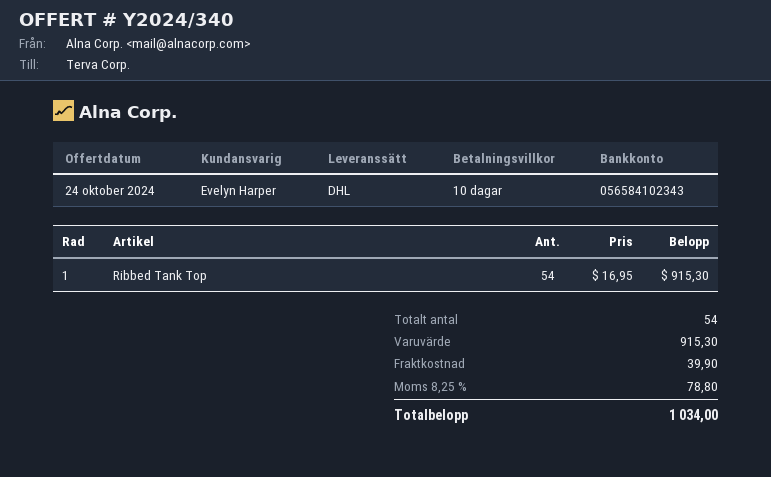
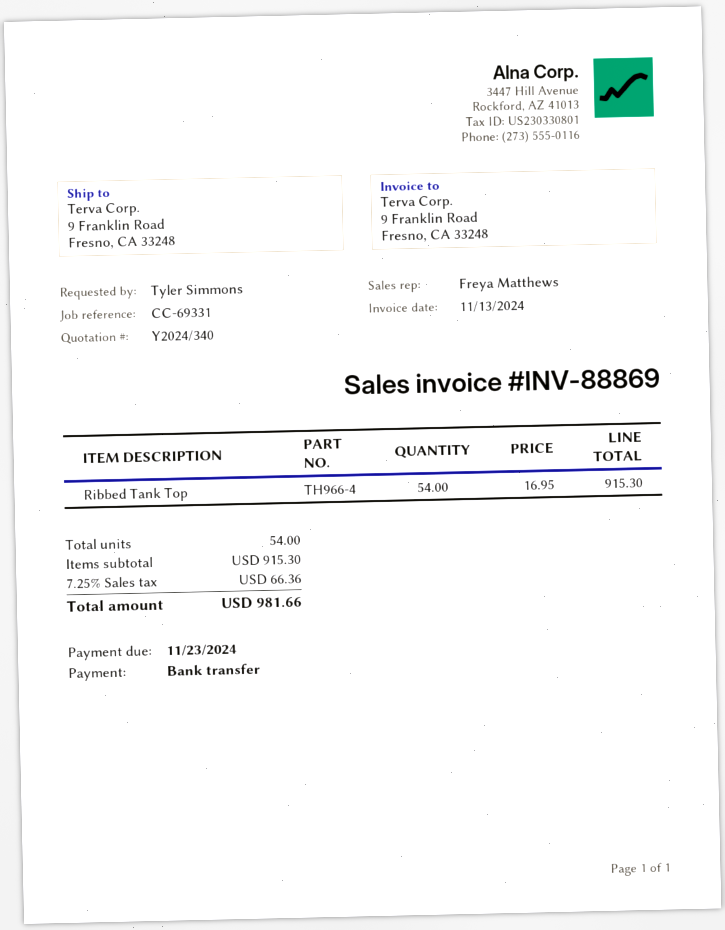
sales rep: Evelyn Harper -> Freya Matthews
shipping: 39.90 -> none
tax: 8.25% = 78.80 -> 7.25% = 66.36
total: 1034.00 -> 981.66

